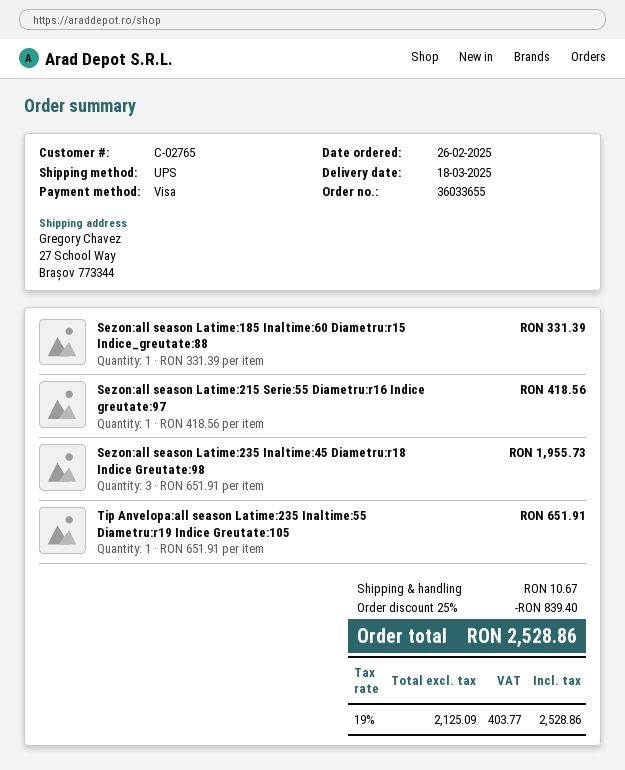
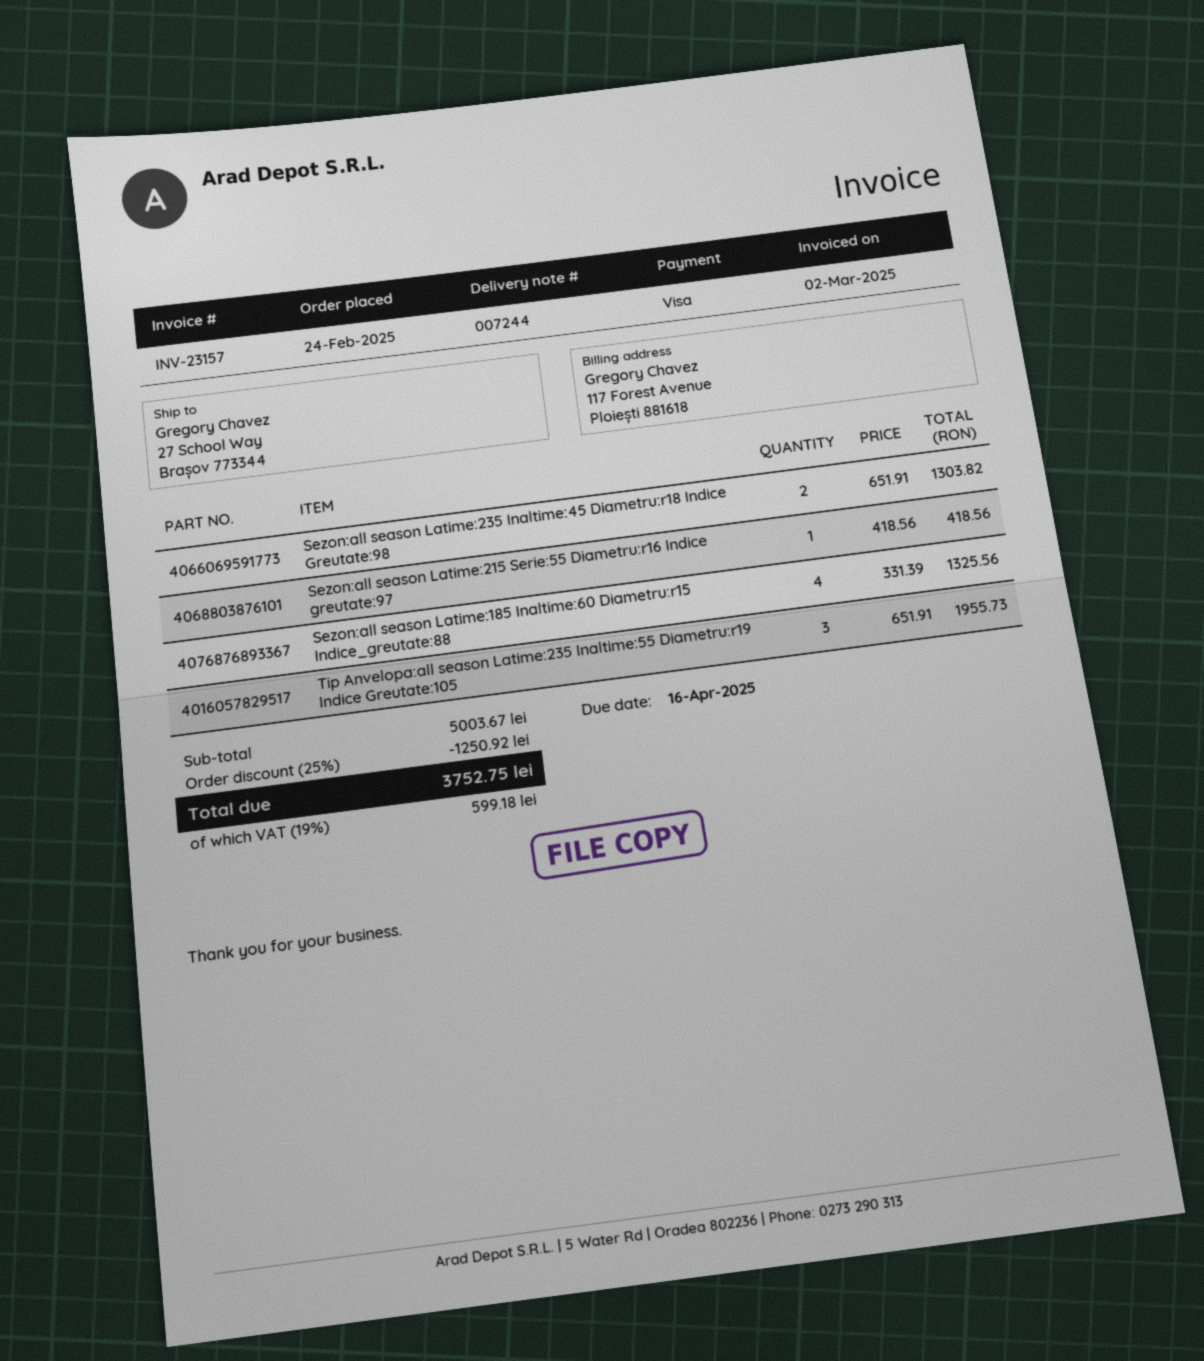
order date: 2025-02-26 -> 2025-02-24
Sezon:all season Latime:185 Inaltime:60 Diametru:r15 Indice_greutate:88: 1 x 331.39 = 331.39 -> 4 x 331.39 = 1325.56
Sezon:all season Latime:235 Inaltime:45 Diametru:r18 Indice Greutate:98: 3 x 651.91 = 1955.73 -> 2 x 651.91 = 1303.82
Tip Anvelopa:all season Latime:235 Inaltime:55 Diametru:r19 Indice Greutate:105: 1 x 651.91 = 651.91 -> 3 x 651.91 = 1955.73
discount: 25% = 839.40 -> 25% = 1250.92
shipping: 10.67 -> none
tax: 19% = 403.77 -> 19% = 599.18
total: 2528.86 -> 3752.75

